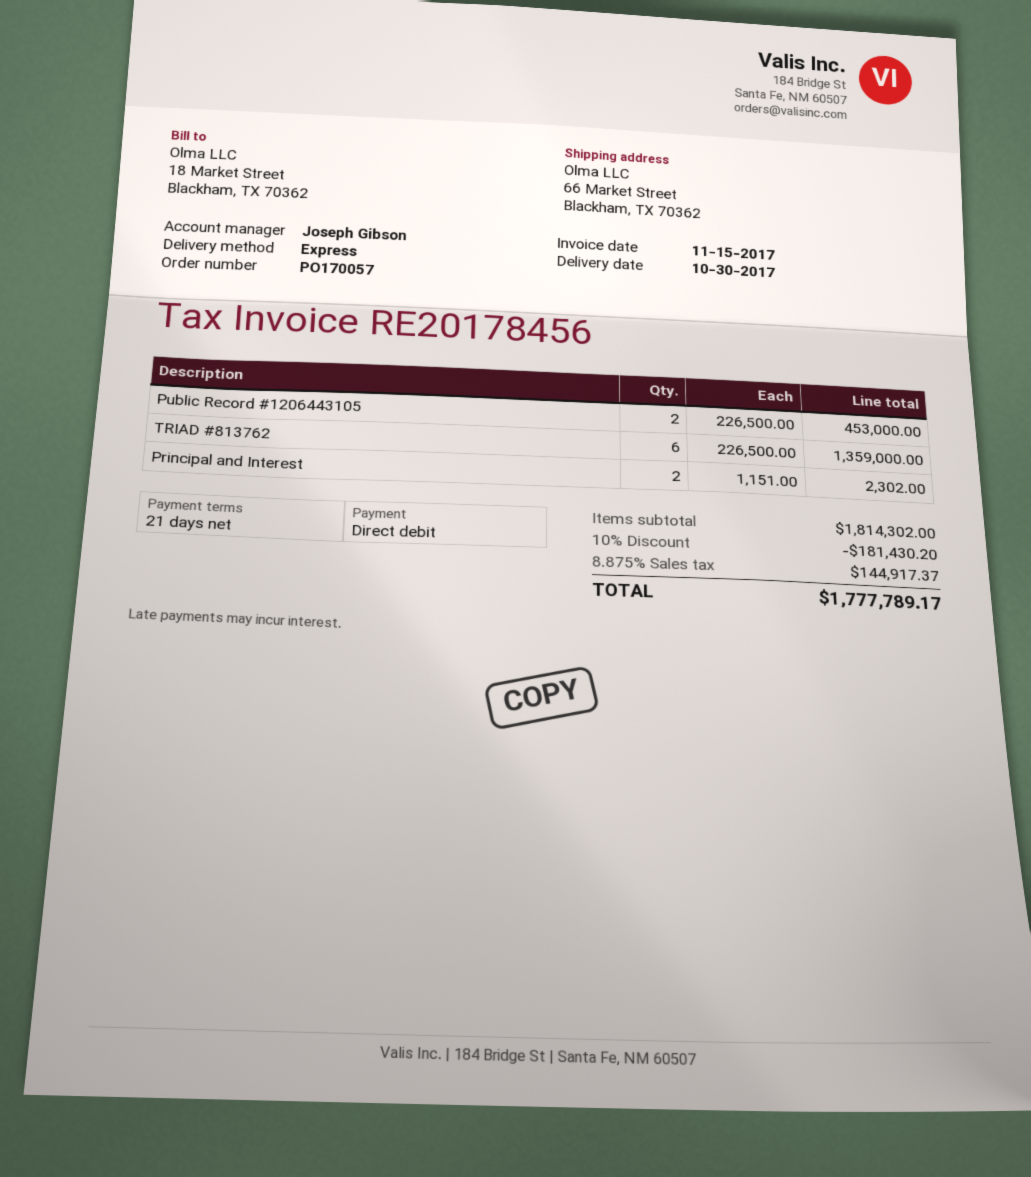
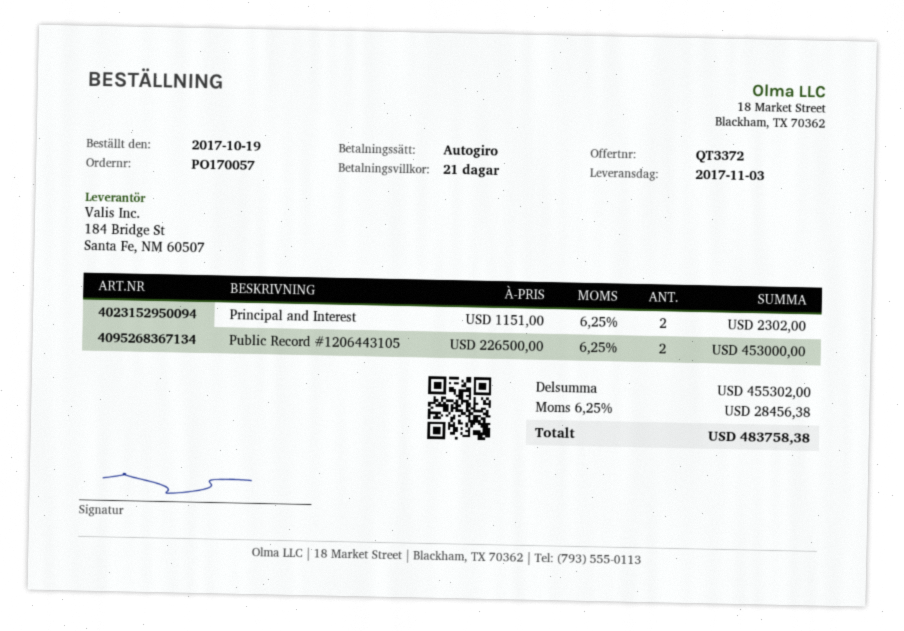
delivery date: 2017-10-30 -> 2017-11-03
TRIAD #813762: 6 x 226500.00 = 1359000.00 -> none
subtotal: 1814302.00 -> 455302.00
discount: 10% = 181430.20 -> none
tax: 8.875% = 144917.37 -> 6.25% = 28456.38
total: 1777789.17 -> 483758.38

